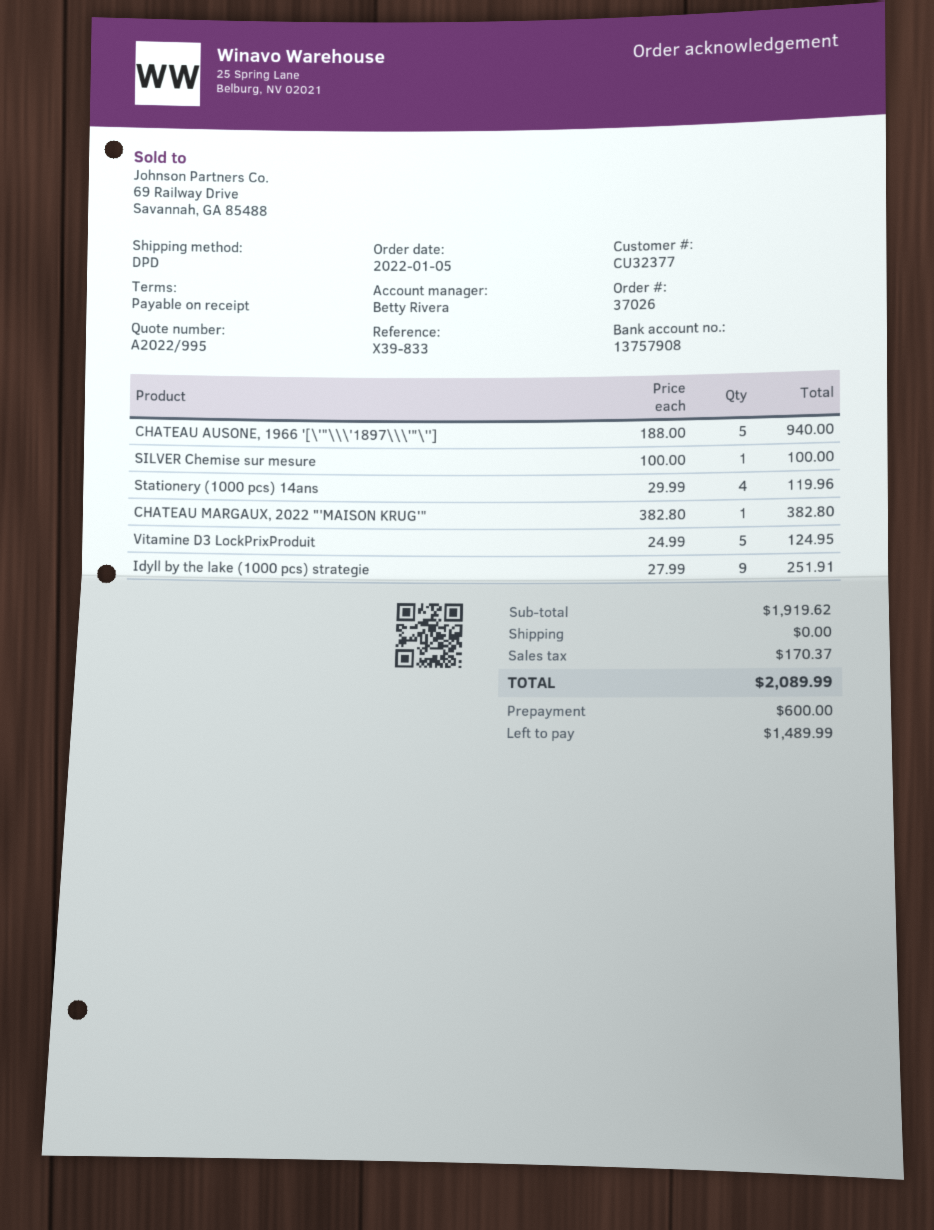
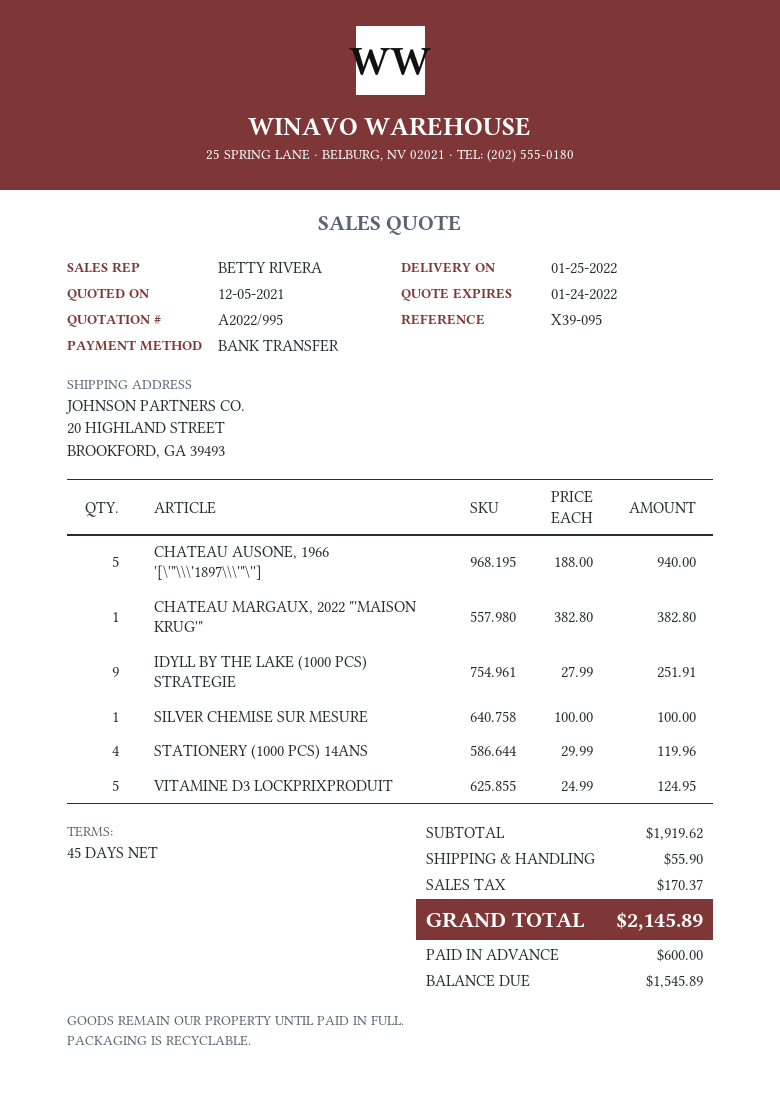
payment terms: on receipt -> 45 days
reference: X39-833 -> X39-095
shipping: 0.00 -> 55.90
total: 2089.99 -> 2145.89
balance: 1489.99 -> 1545.89

